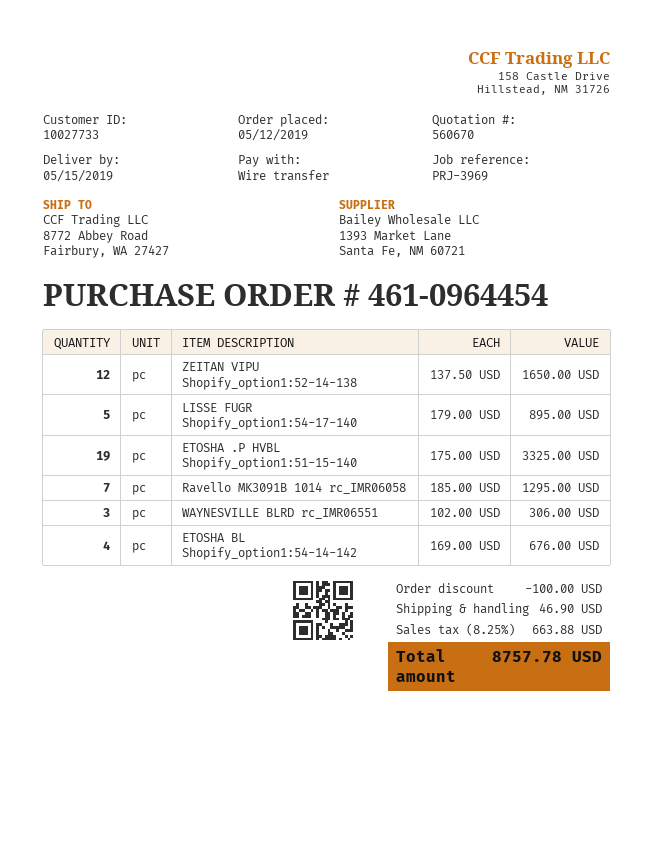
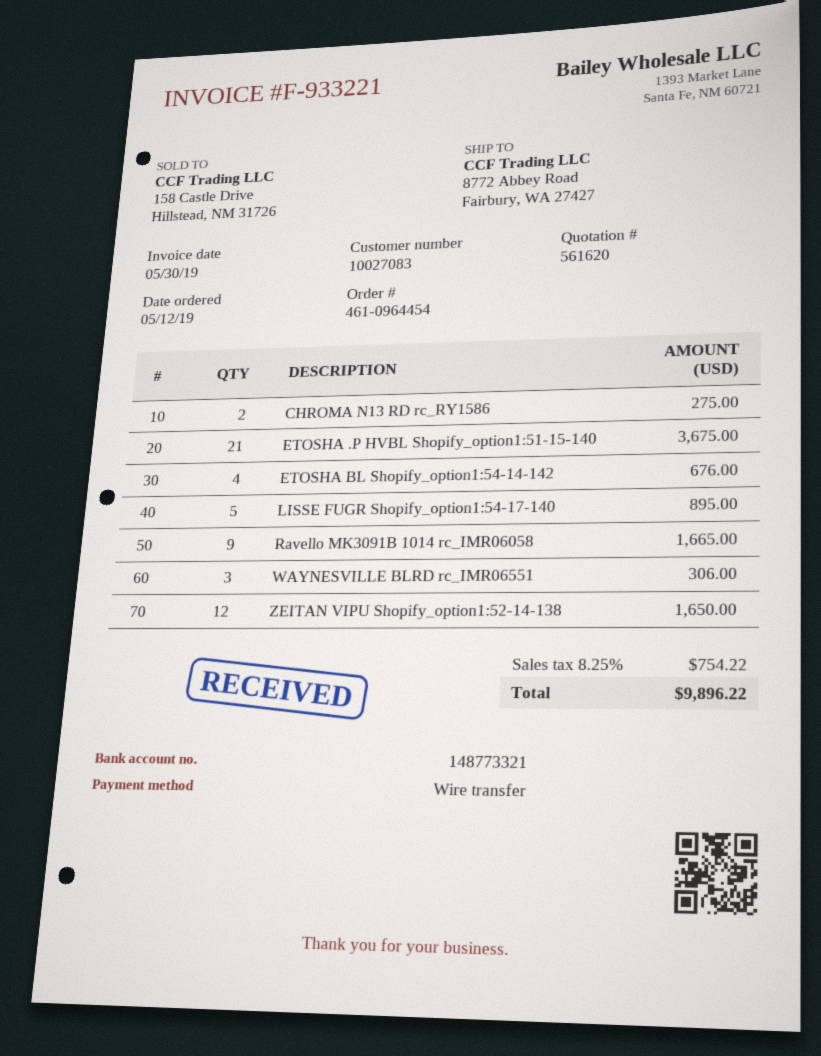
quote number: 560670 -> 561620
customer number: 10027733 -> 10027083
ETOSHA .P HVBL Shopify_option1:51-15-140: 19 for 3325.00 -> 21 for 3675.00
Ravello MK3091B 1014 rc_IMR06058: 7 for 1295.00 -> 9 for 1665.00
CHROMA N13 RD rc_RY1586: none -> 2 for 275.00
discount: 100.00 -> none
shipping: 46.90 -> none
tax: 8.25% = 663.88 -> 8.25% = 754.22
total: 8757.78 -> 9896.22

